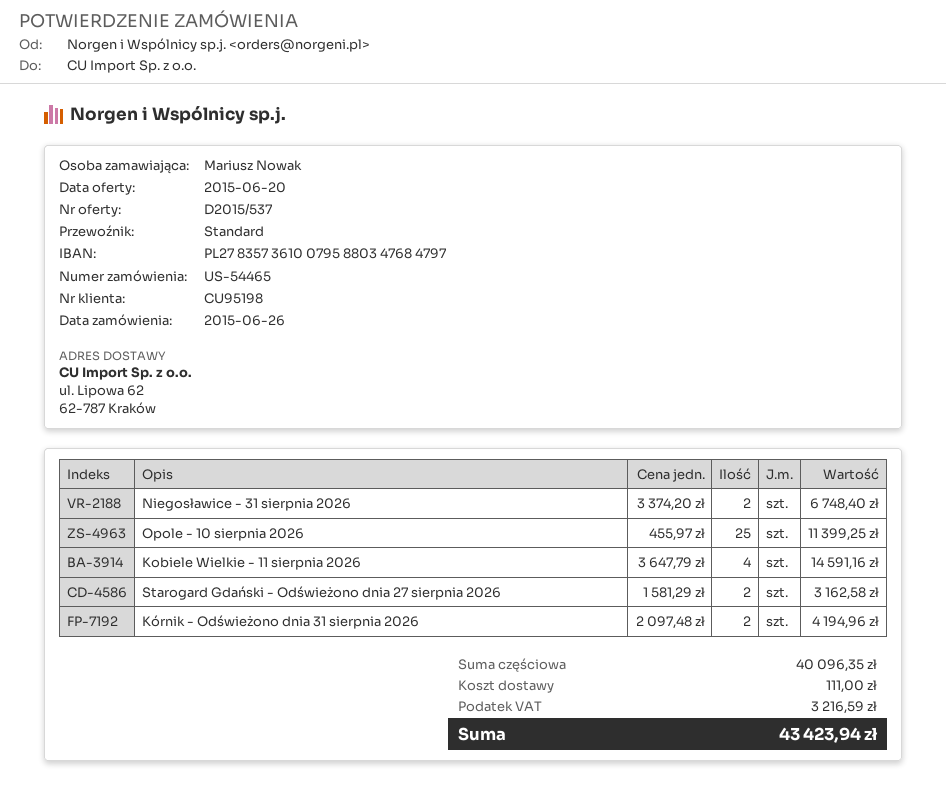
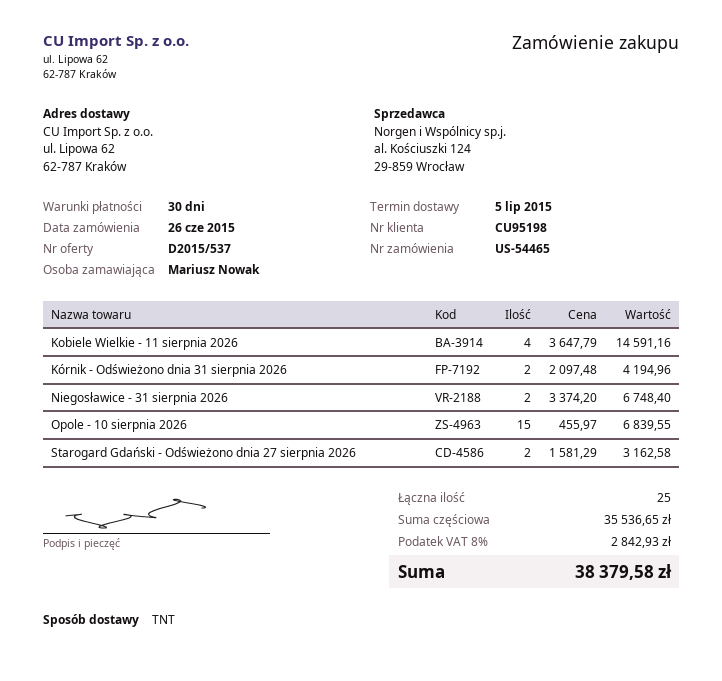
shipping method: standard -> TNT
Opole - 10 sierpnia 2026: 25 x 455.97 = 11399.25 -> 15 x 455.97 = 6839.55
subtotal: 40096.35 -> 35536.65
shipping: 111.00 -> none
tax: 3216.59 -> 2842.93
total: 43423.94 -> 38379.58

